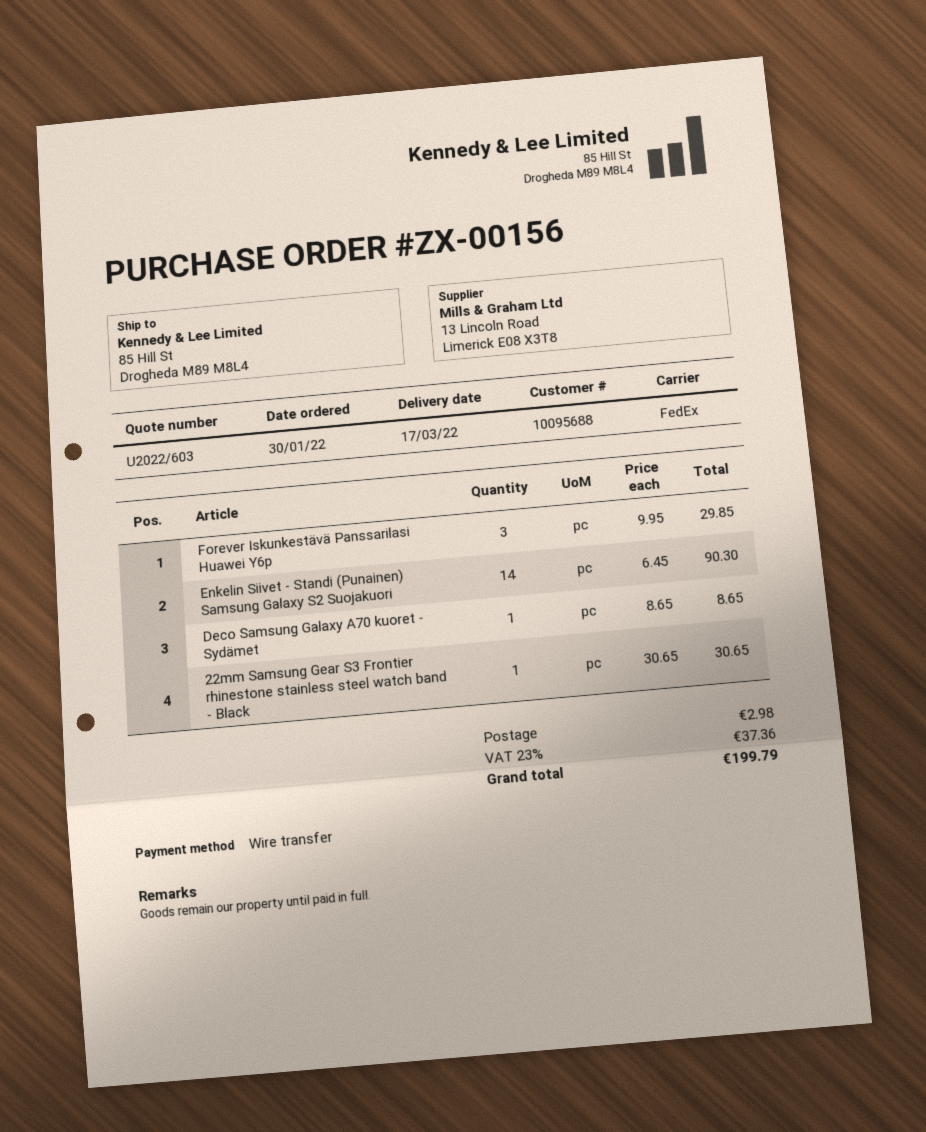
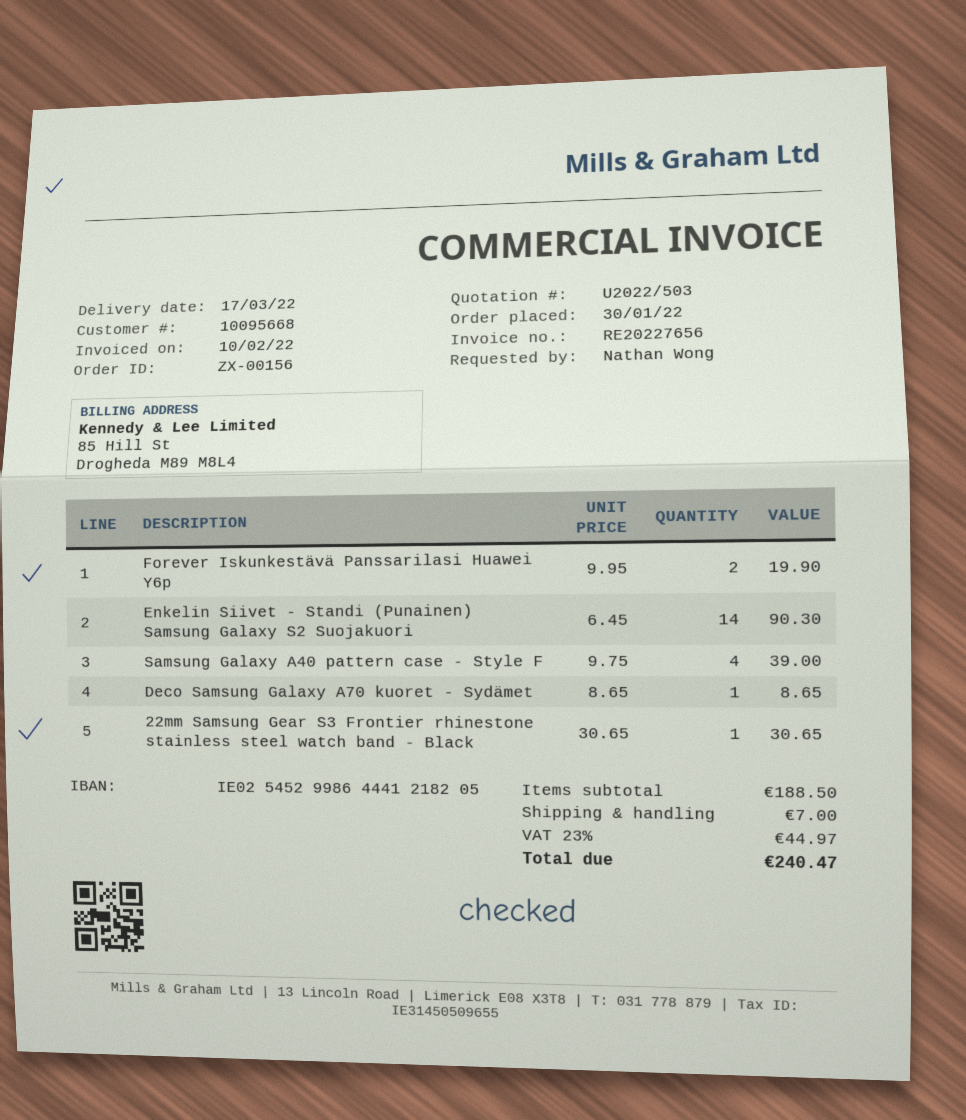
quote number: U2022/603 -> U2022/503
customer number: 10095688 -> 10095668
Forever Iskunkestävä Panssarilasi Huawei Y6p: 3 x 9.95 = 29.85 -> 2 x 9.95 = 19.90
Samsung Galaxy A40 pattern case - Style F: none -> 4 x 9.75 = 39.00
shipping: 2.98 -> 7.00
tax: 23% = 37.36 -> 23% = 44.97
total: 199.79 -> 240.47

